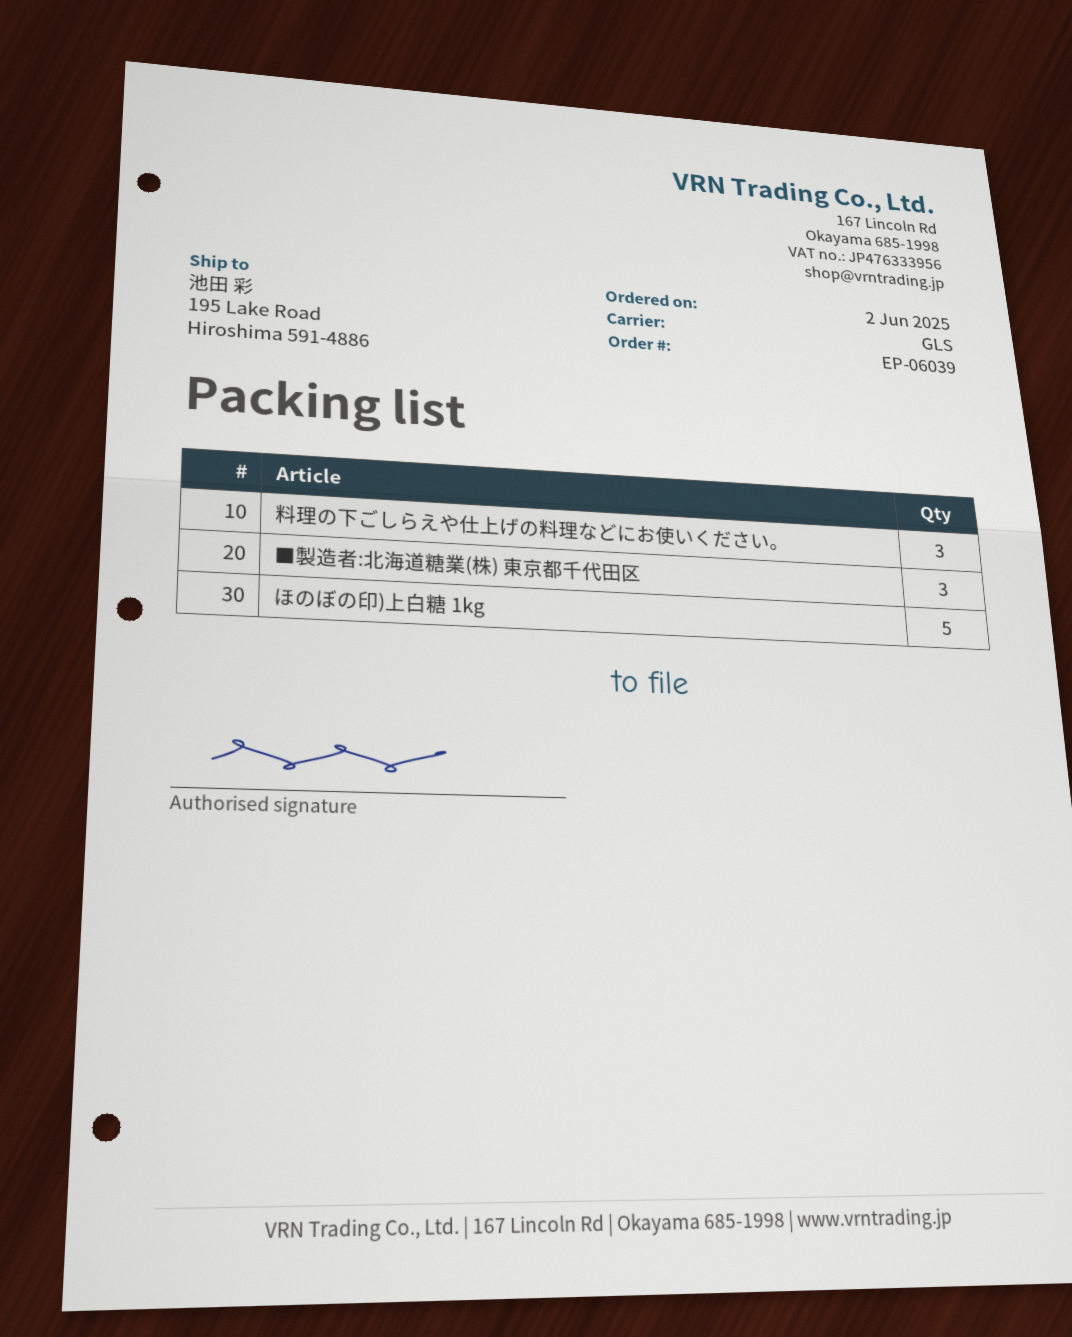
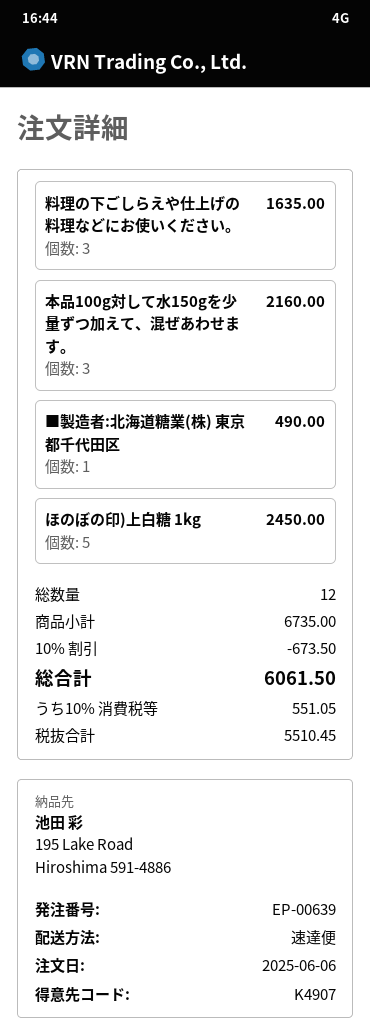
order number: EP-06039 -> EP-00639
order date: 2025-06-02 -> 2025-06-06
shipping method: GLS -> express
■製造者:北海道糖業(株) 東京都千代田区: 3 -> 1
本品100g対して水150gを少量ずつ加えて、混ぜあわせます。: none -> 3

